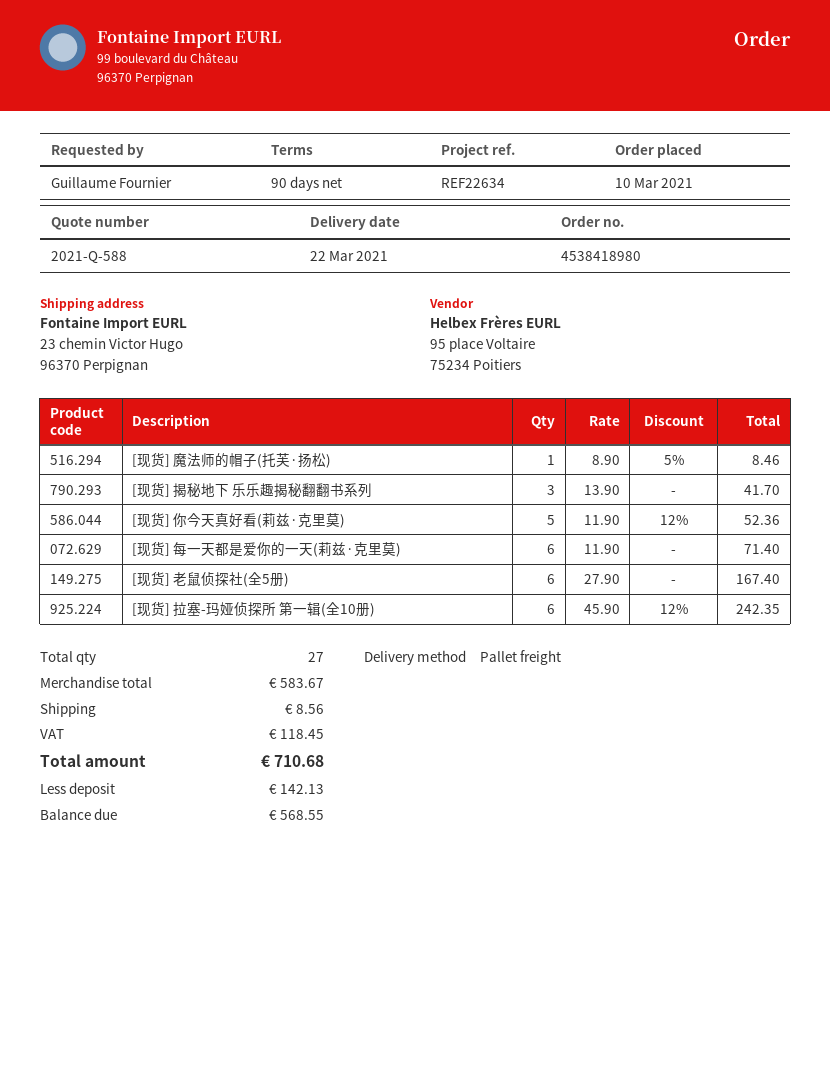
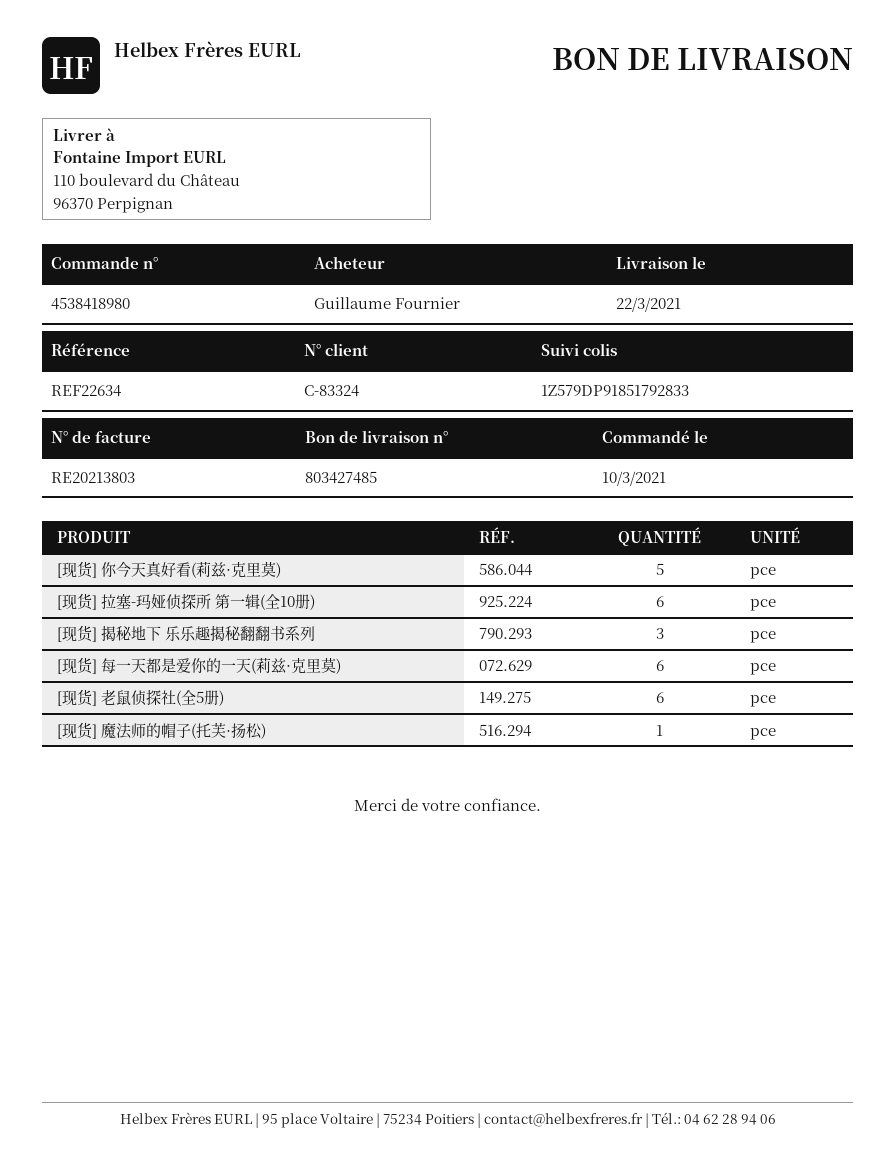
ship to: 23 chemin Victor Hugo, 96370 Perpignan -> 110 boulevard du Château, 96370 Perpignan

